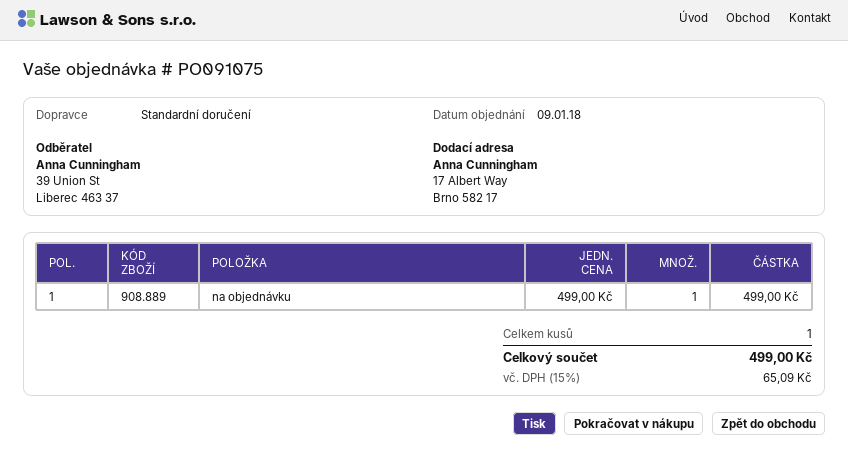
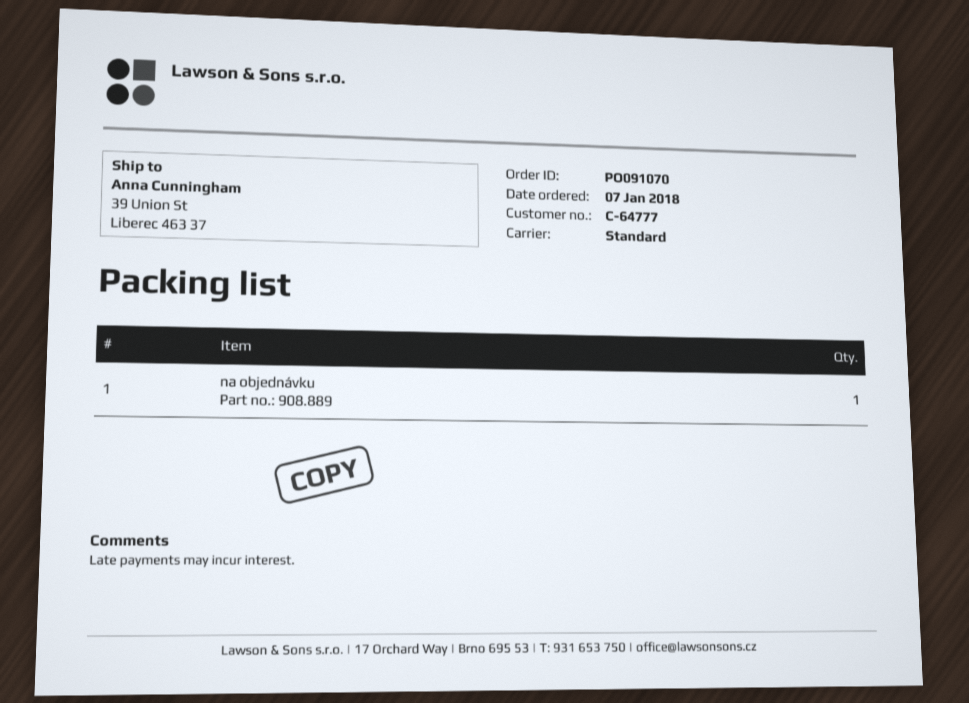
order number: PO091075 -> PO091070
order date: 2018-01-09 -> 2018-01-07
ship to: 17 Albert Way, Brno 582 17 -> 39 Union St, Liberec 463 37

